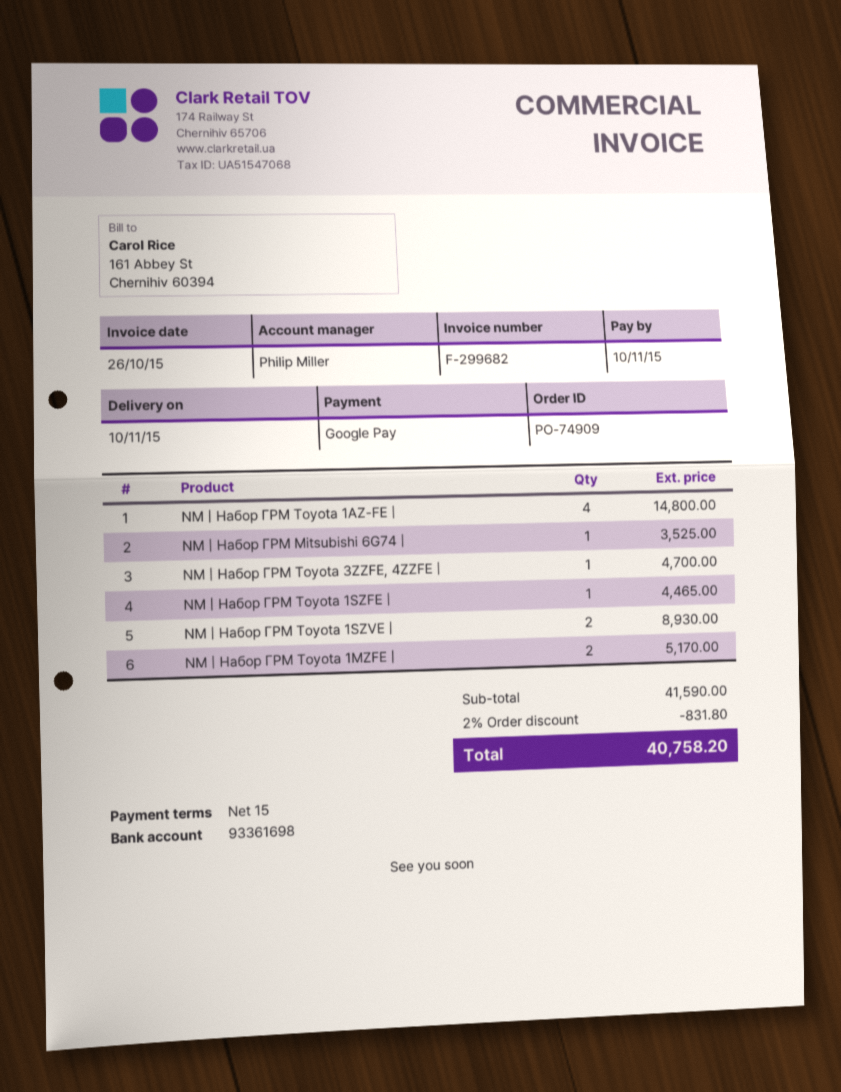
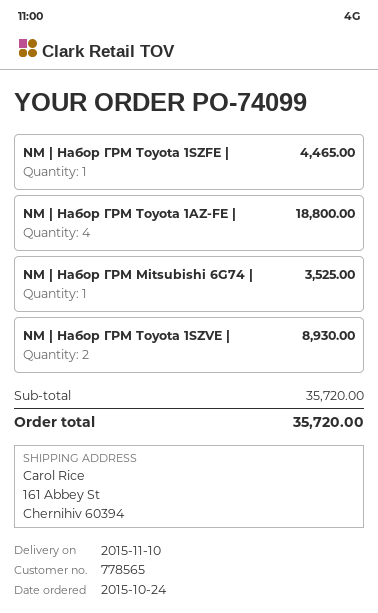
order number: PO-74909 -> PO-74099
NM | Набор ГРМ Toyota 1AZ-FE |: 4 for 14800.00 -> 4 for 18800.00
NM | Набор ГРМ Toyota 3ZZFE, 4ZZFE |: 1 for 4700.00 -> none
NM | Набор ГРМ Toyota 1MZFE |: 2 for 5170.00 -> none
subtotal: 41590.00 -> 35720.00
discount: 2% = 831.80 -> none
total: 40758.20 -> 35720.00

